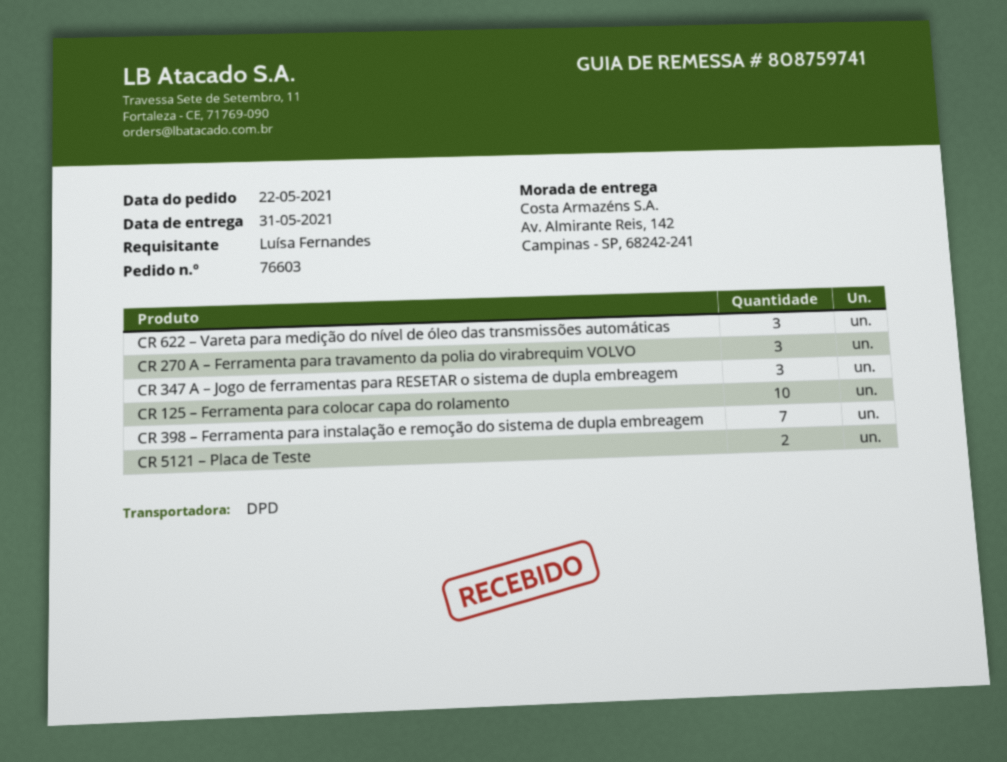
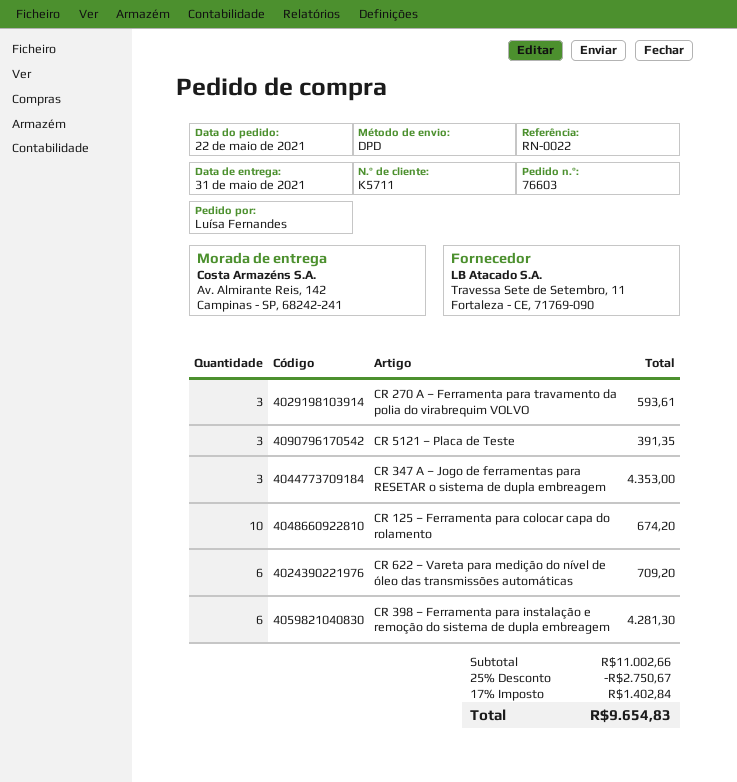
CR 622 – Vareta para medição do nível de óleo das transmissões automáticas: 3 -> 6
CR 398 – Ferramenta para instalação e remoção do sistema de dupla embreagem: 7 -> 6
CR 5121 – Placa de Teste: 2 -> 3

